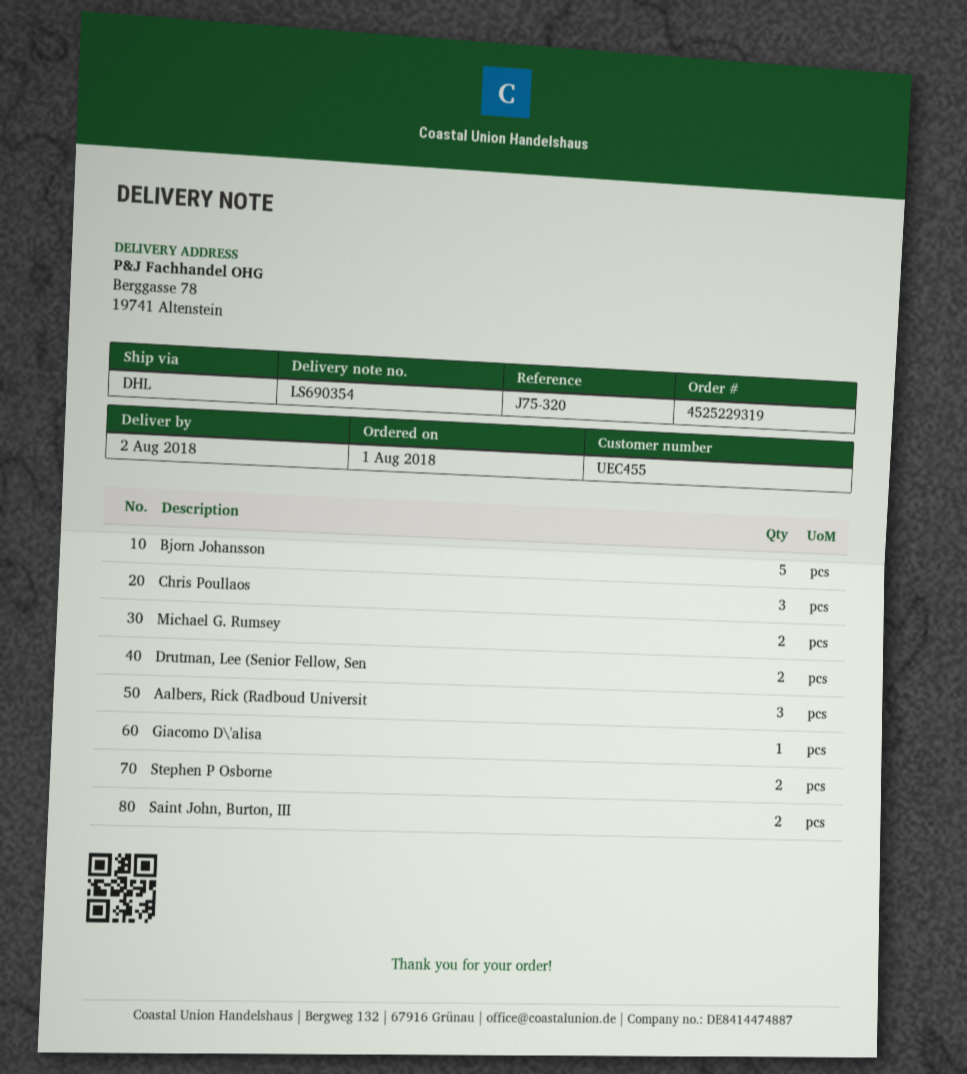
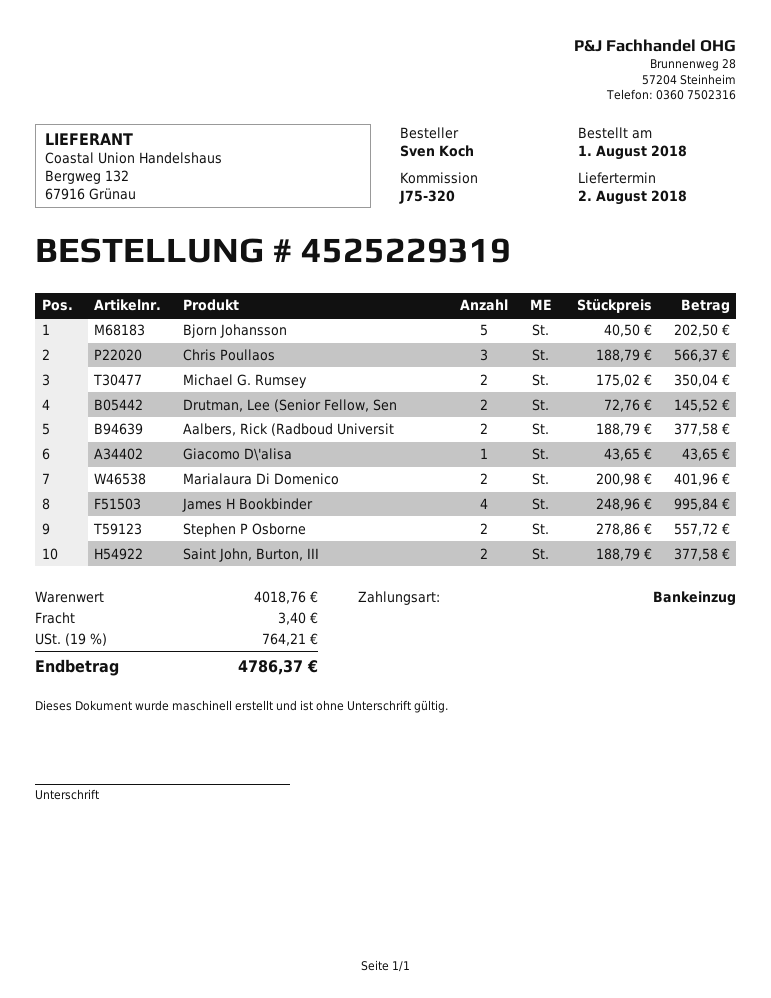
Aalbers, Rick (Radboud Universit: 3 -> 2
Marialaura Di Domenico: none -> 2
James H Bookbinder: none -> 4

